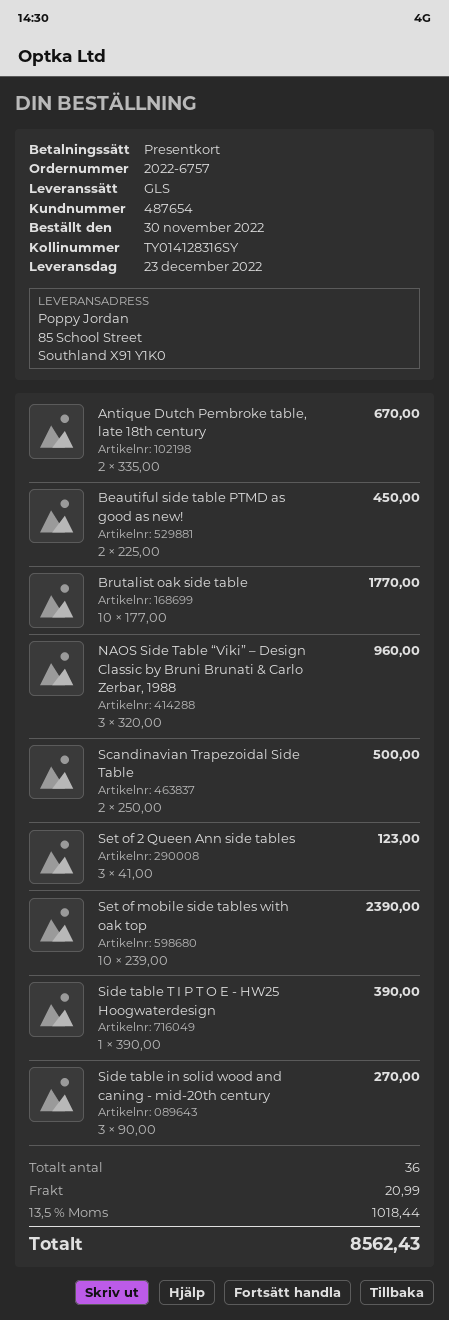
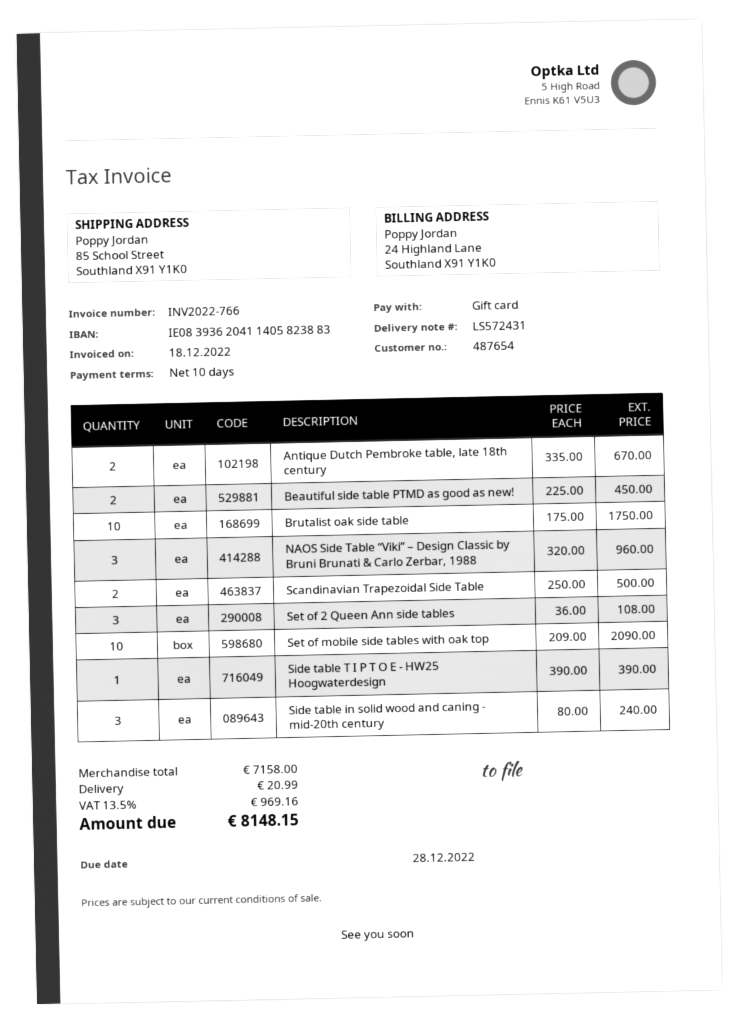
Brutalist oak side table: 10 x 177.00 = 1770.00 -> 10 x 175.00 = 1750.00
Set of 2 Queen Ann side tables: 3 x 41.00 = 123.00 -> 3 x 36.00 = 108.00
Set of mobile side tables with oak top: 10 x 239.00 = 2390.00 -> 10 x 209.00 = 2090.00
Side table in solid wood and caning - mid-20th century: 3 x 90.00 = 270.00 -> 3 x 80.00 = 240.00
tax: 13.5% = 1018.44 -> 13.5% = 969.16
total: 8562.43 -> 8148.15

